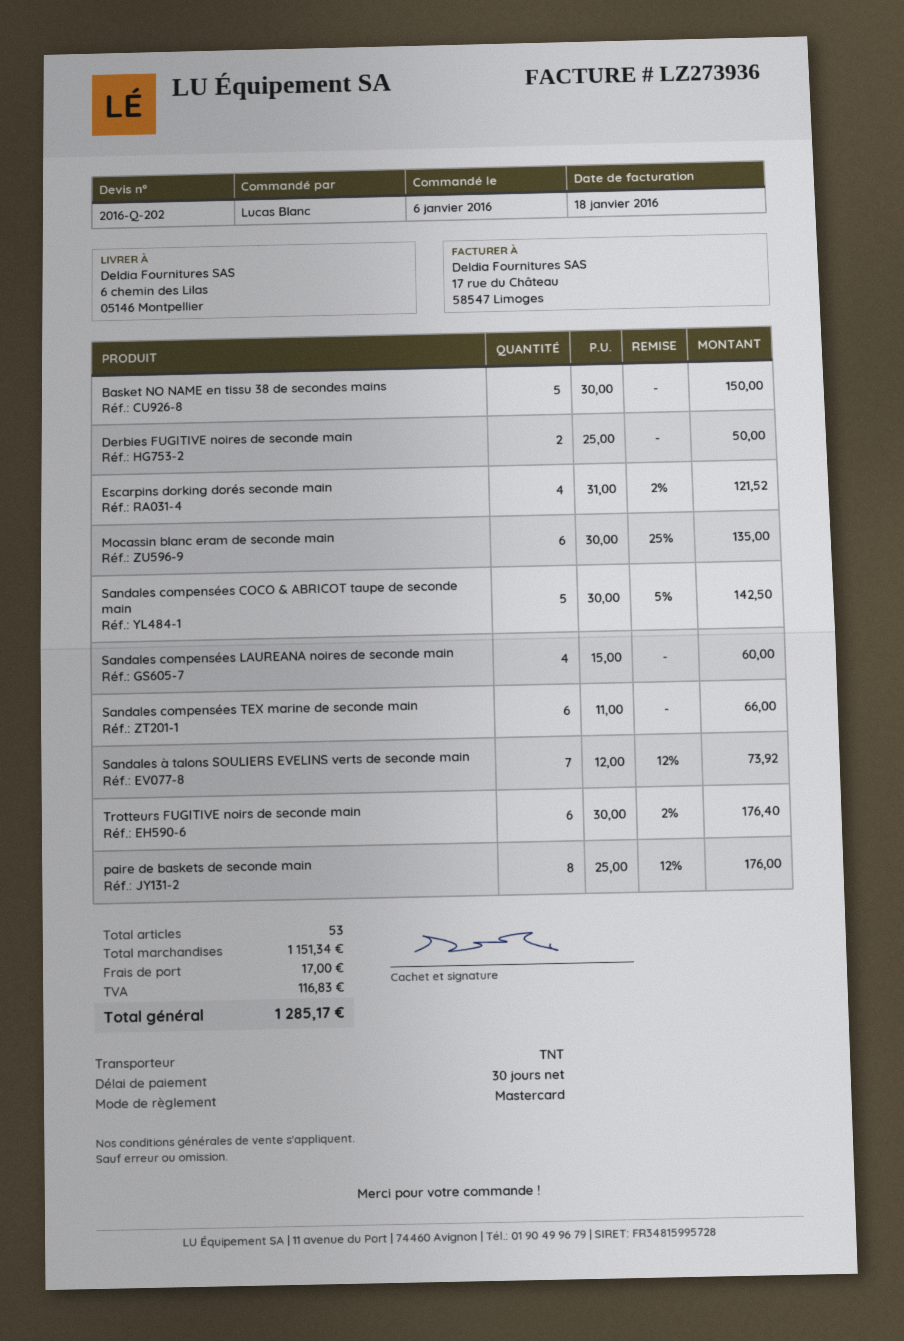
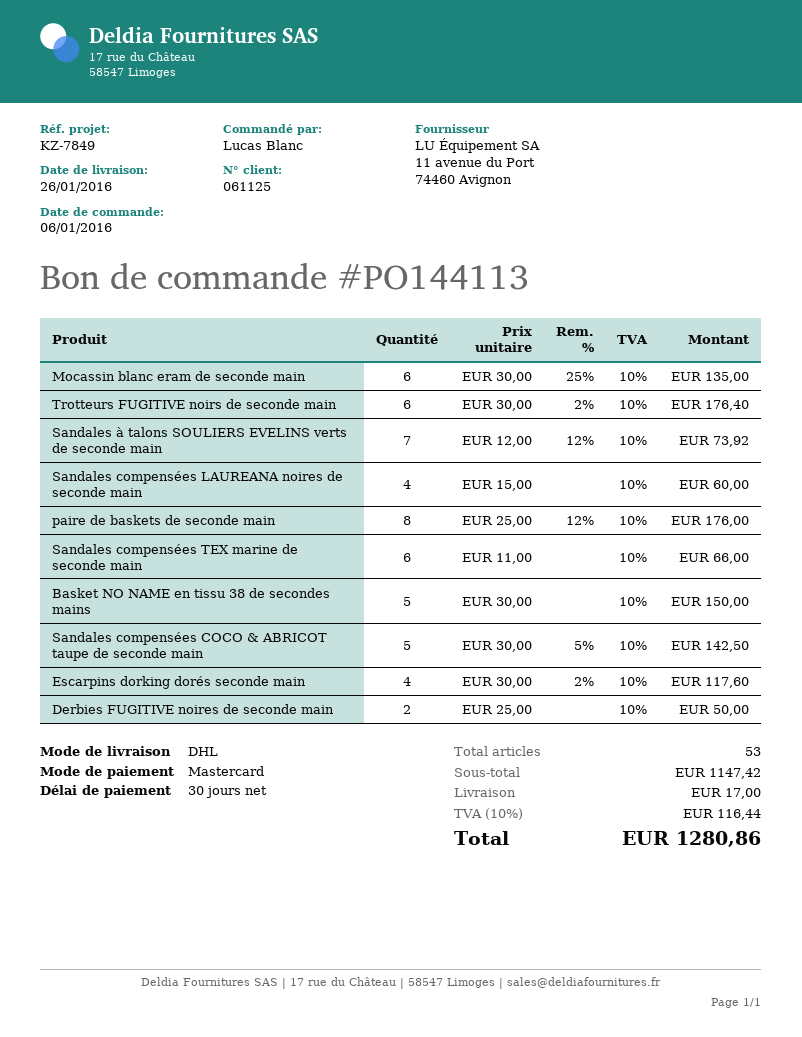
shipping method: TNT -> DHL
Escarpins dorking dorés seconde main: 4 x 31.00 - 2% = 121.52 -> 4 x 30.00 - 2% = 117.60
subtotal: 1151.34 -> 1147.42
tax: 116.83 -> 116.44
total: 1285.17 -> 1280.86

